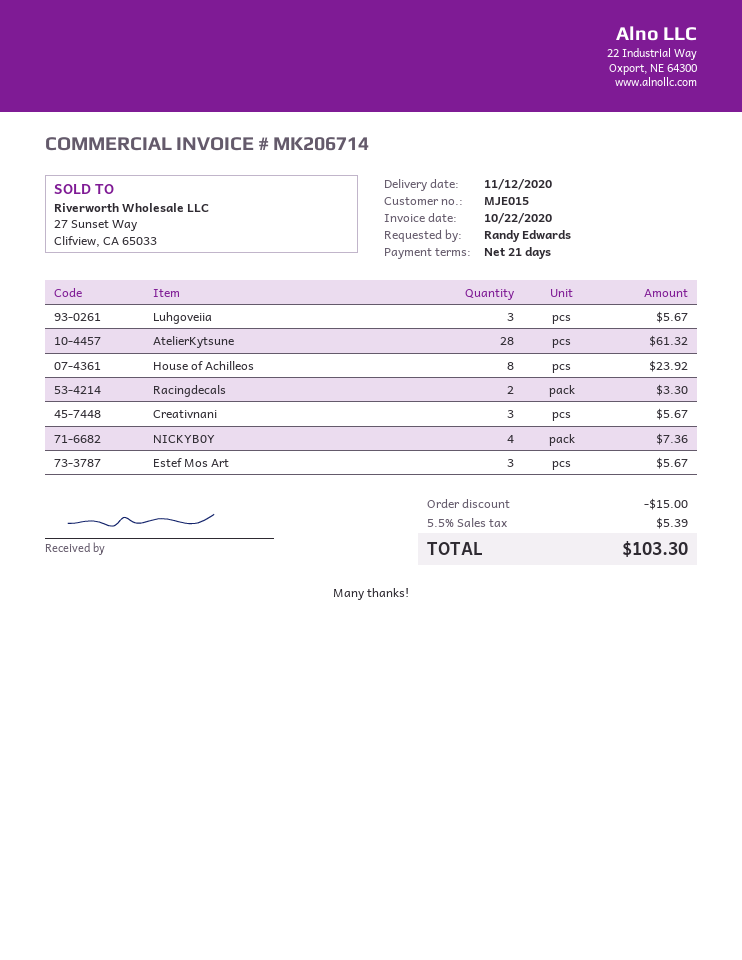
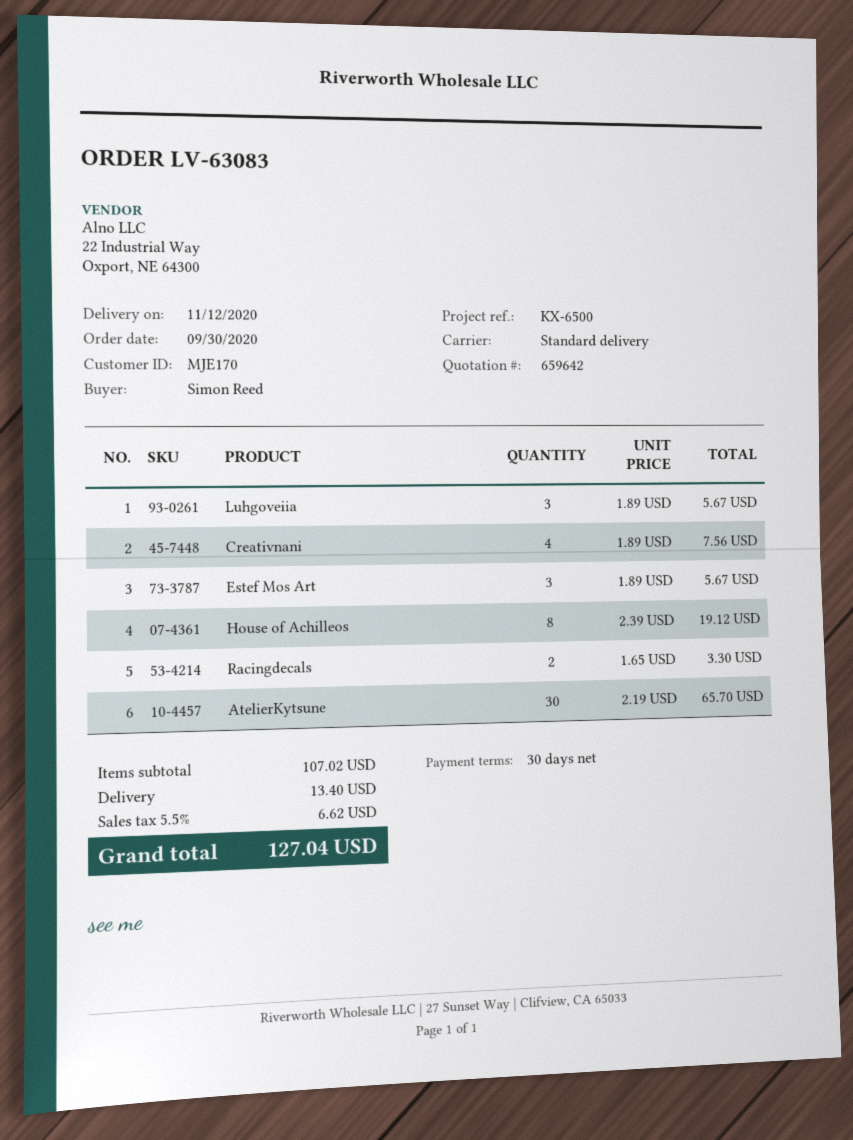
payment terms: 21 days -> 30 days
customer number: MJE015 -> MJE170
ordered by: Randy Edwards -> Simon Reed
AtelierKytsune: 28 for 61.32 -> 30 for 65.70
House of Achilleos: 8 for 23.92 -> 8 for 19.12
Creativnani: 3 for 5.67 -> 4 for 7.56
NICKYB0Y: 4 for 7.36 -> none
discount: 15.00 -> none
shipping: none -> 13.40
tax: 5.5% = 5.39 -> 5.5% = 6.62
total: 103.30 -> 127.04

